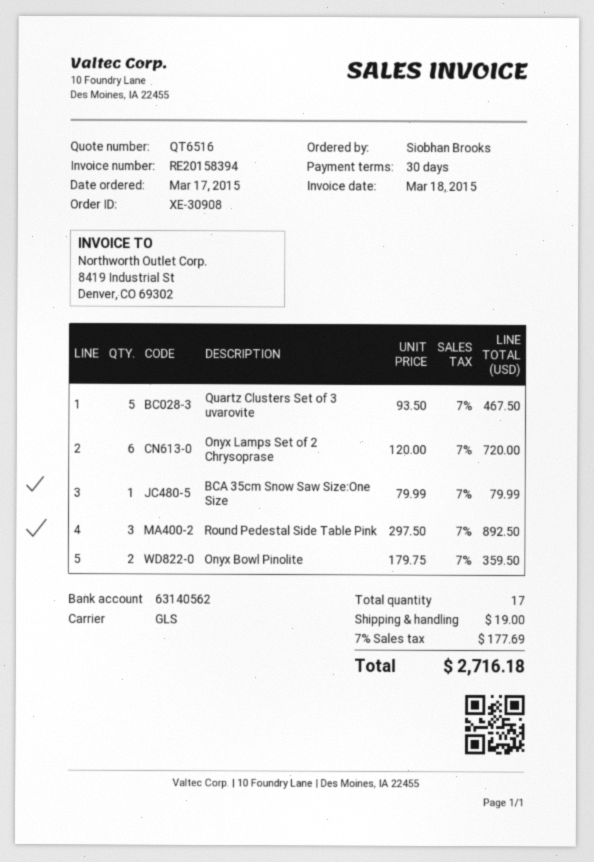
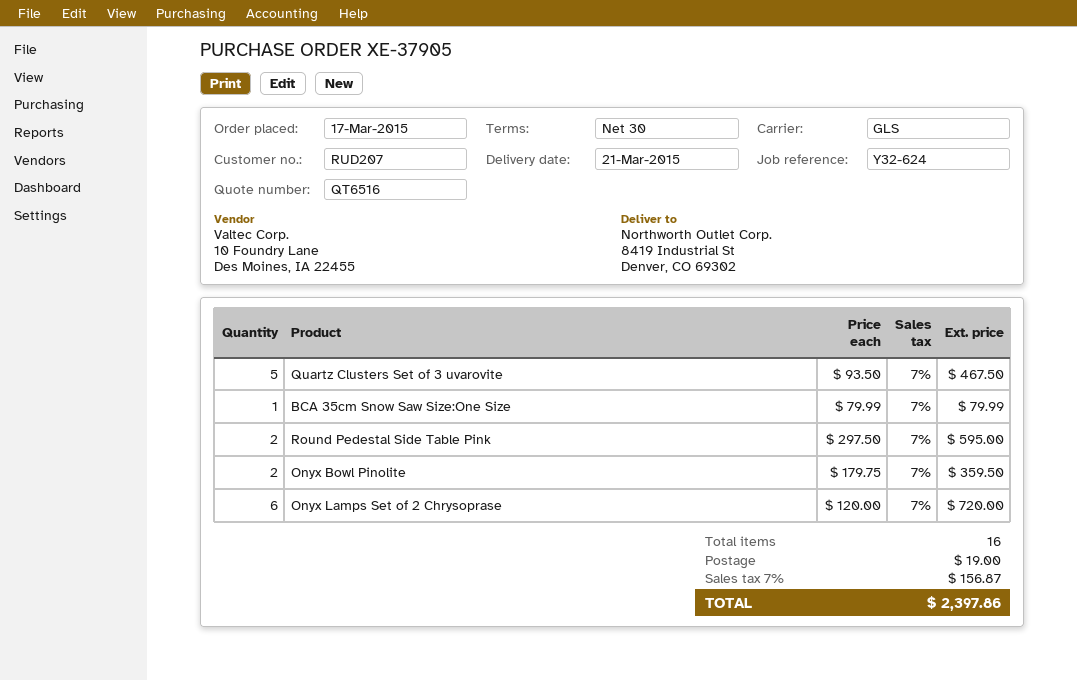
order number: XE-30908 -> XE-37905
Round Pedestal Side Table Pink: 3 x 297.50 = 892.50 -> 2 x 297.50 = 595.00
total quantity: 17 -> 16
tax: 7% = 177.69 -> 7% = 156.87
total: 2716.18 -> 2397.86

